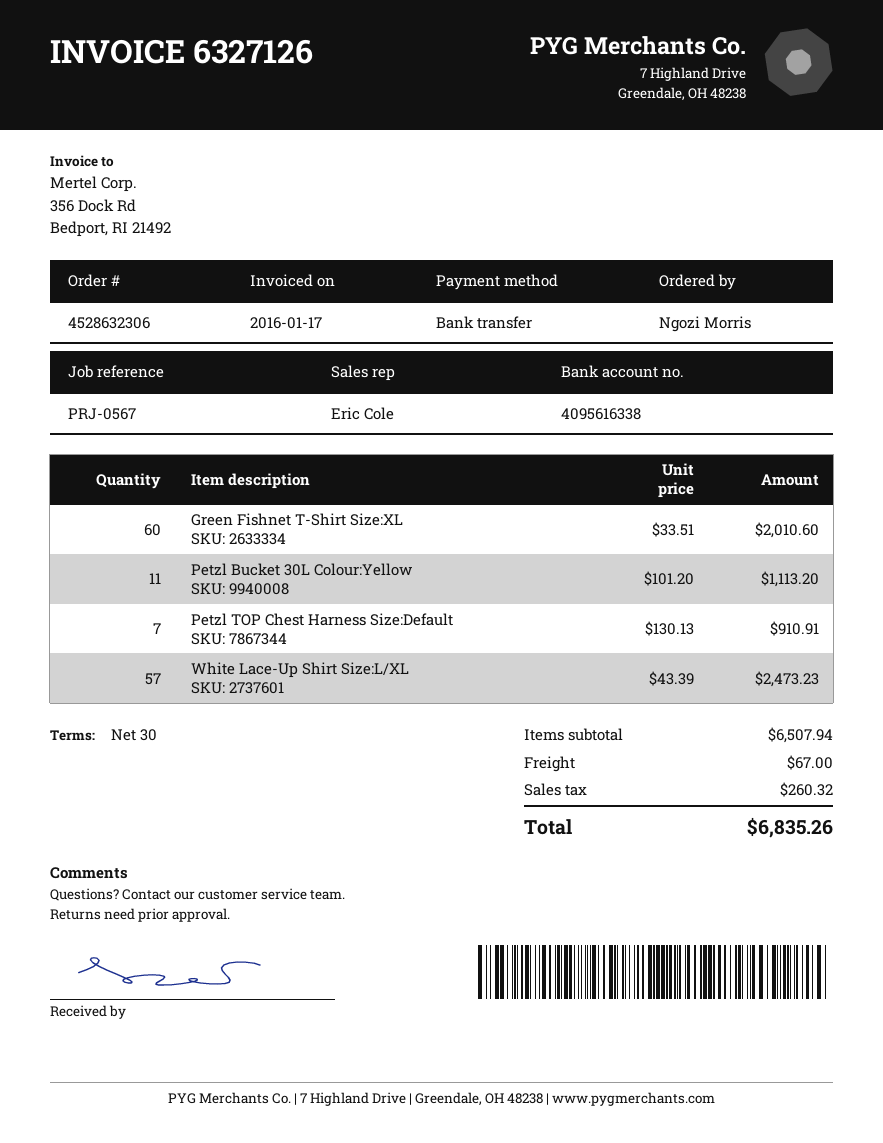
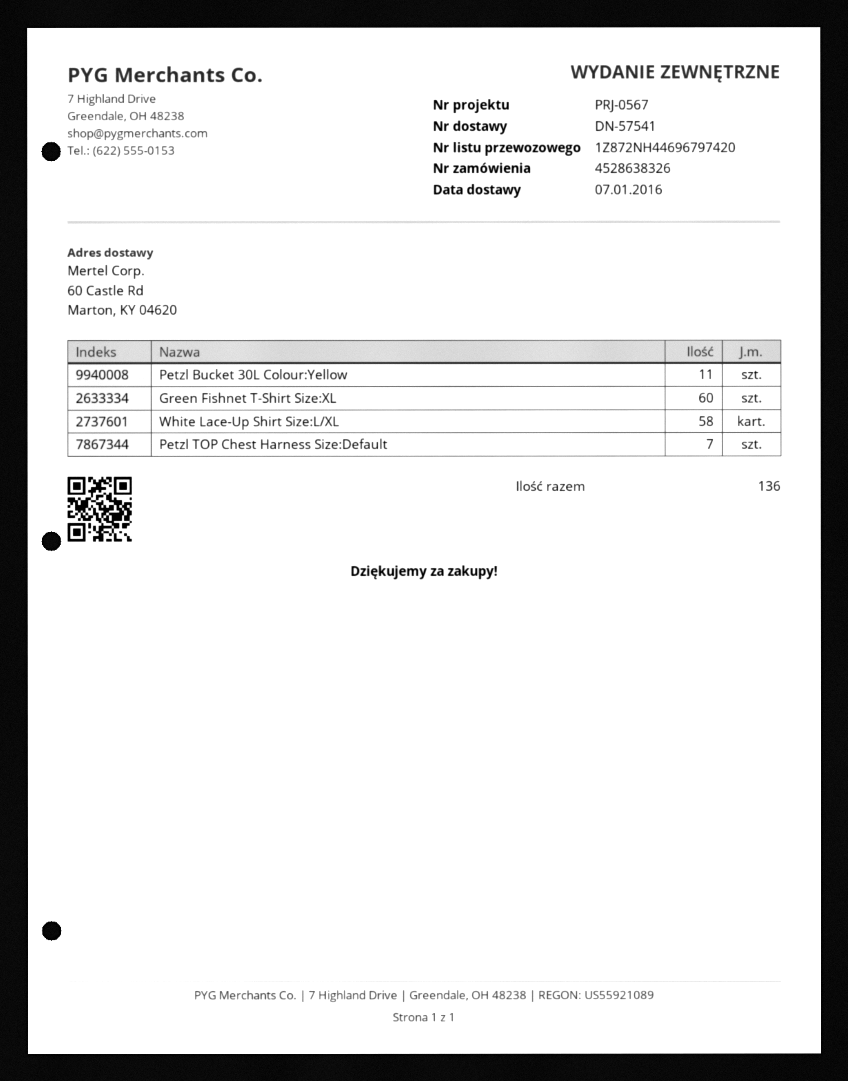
order number: 4528632306 -> 4528638326
White Lace-Up Shirt Size:L/XL: 57 -> 58

